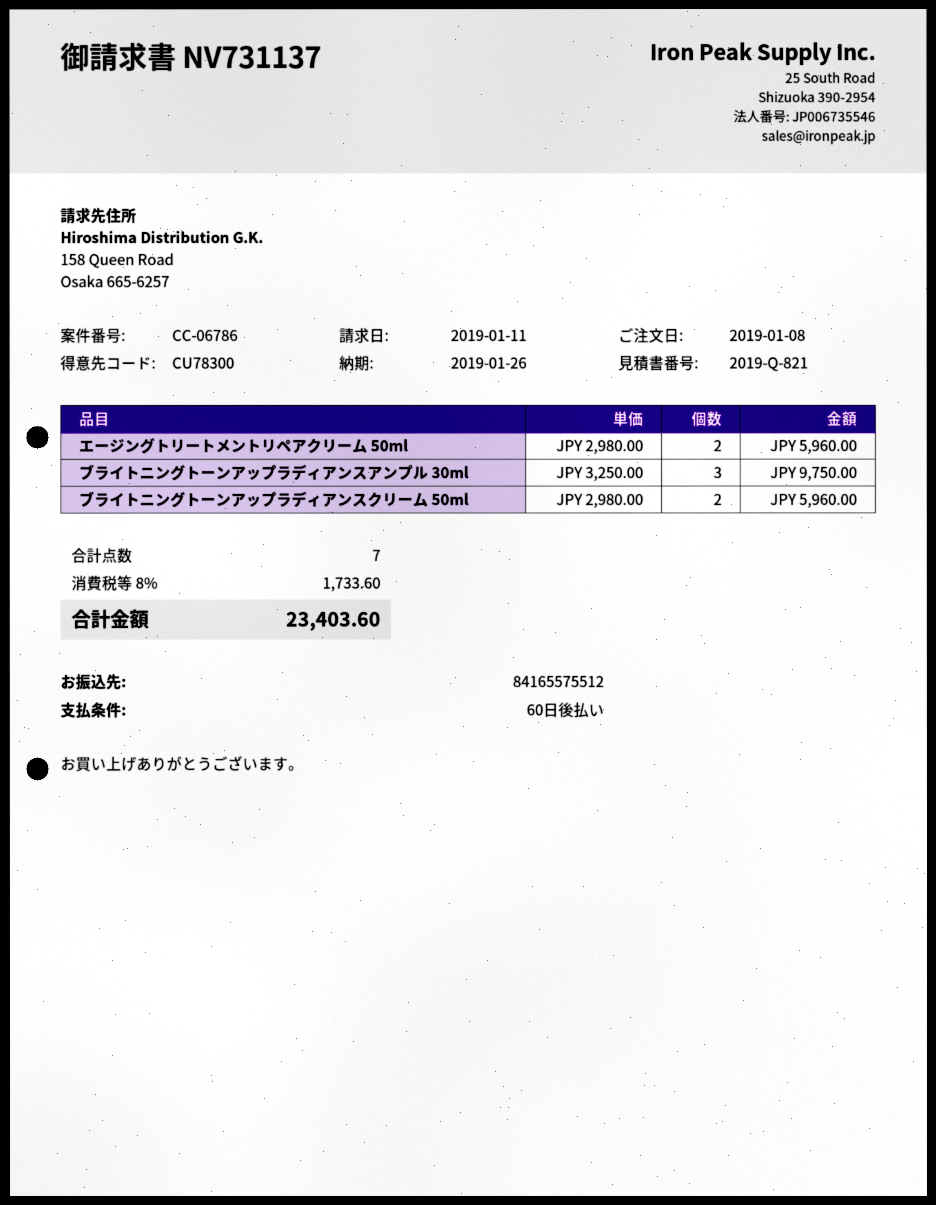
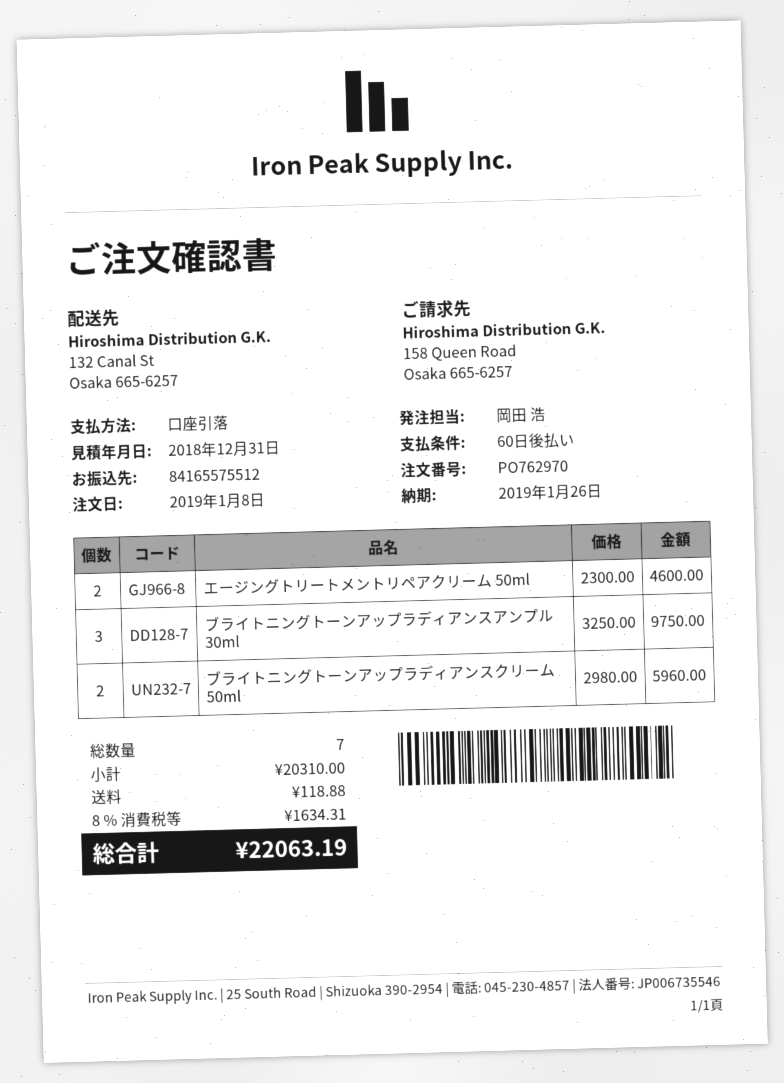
エージングトリートメントリペアクリーム 50ml: 2 x 2980.00 = 5960.00 -> 2 x 2300.00 = 4600.00
shipping: none -> 118.88
tax: 8% = 1733.60 -> 8% = 1634.31
total: 23403.60 -> 22063.19

